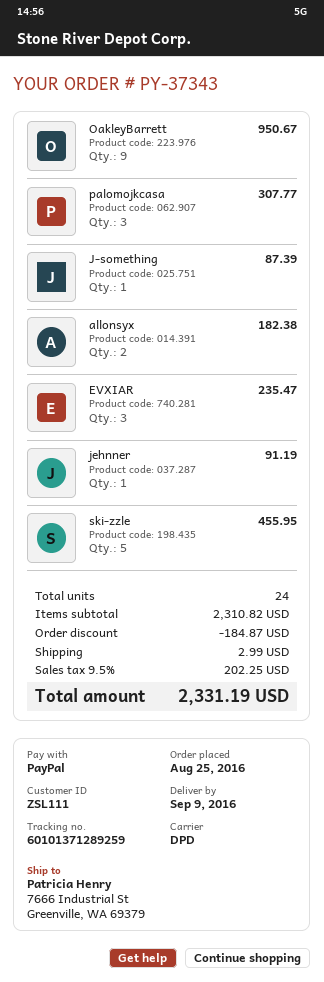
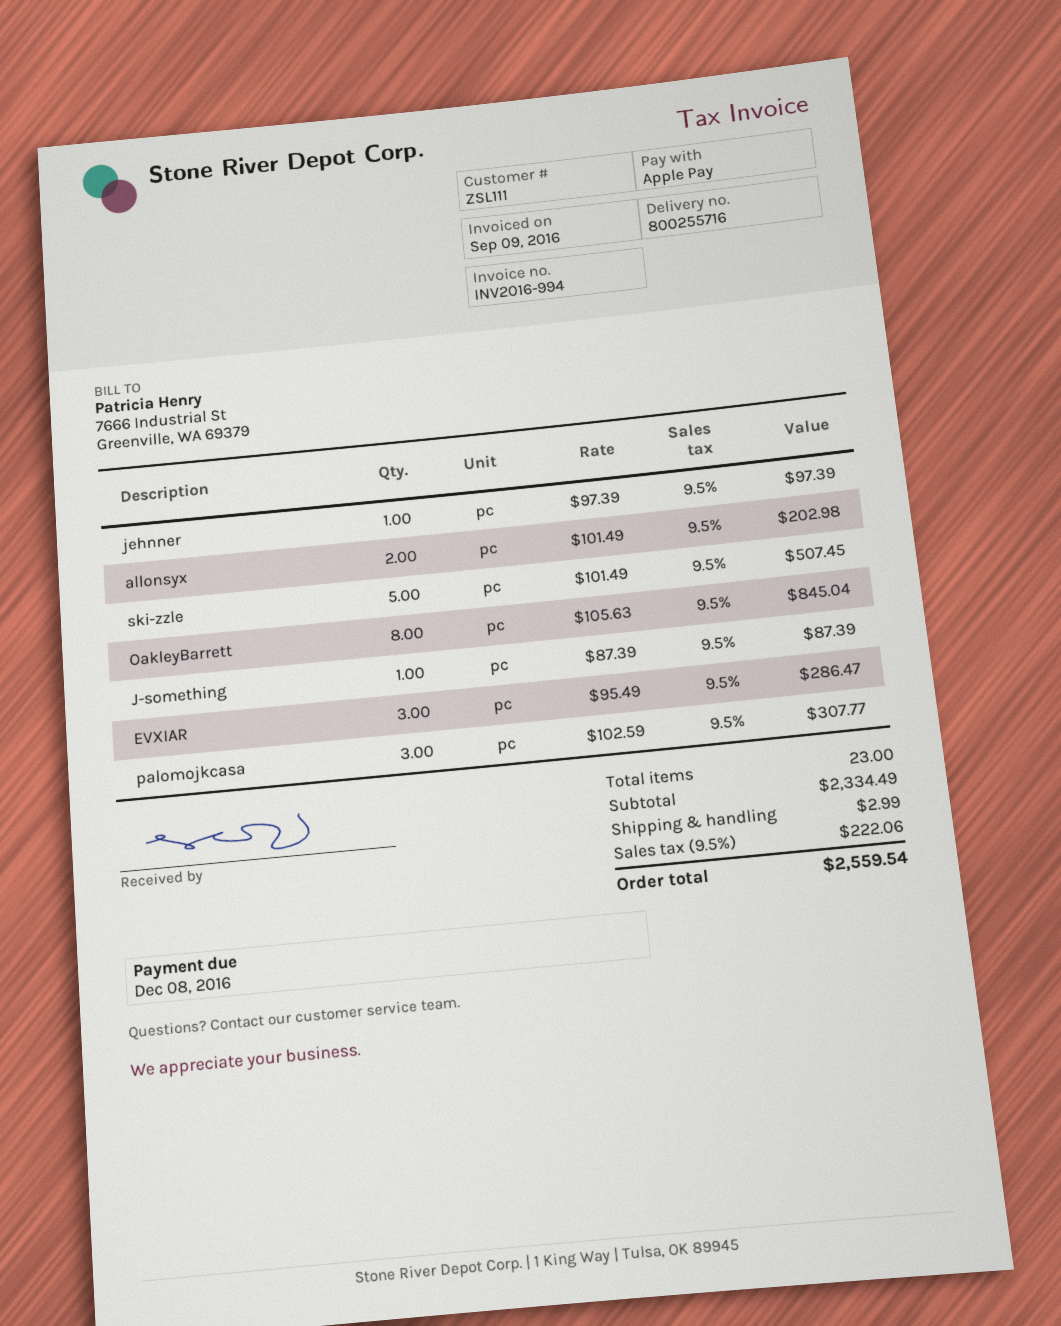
payment method: PayPal -> Apple Pay
OakleyBarrett: 9 for 950.67 -> 8 for 845.04
allonsyx: 2 for 182.38 -> 2 for 202.98
EVXIAR: 3 for 235.47 -> 3 for 286.47
jehnner: 1 for 91.19 -> 1 for 97.39
ski-zzle: 5 for 455.95 -> 5 for 507.45
total quantity: 24 -> 23
subtotal: 2310.82 -> 2334.49
discount: 184.87 -> none
tax: 9.5% = 202.25 -> 9.5% = 222.06
total: 2331.19 -> 2559.54

